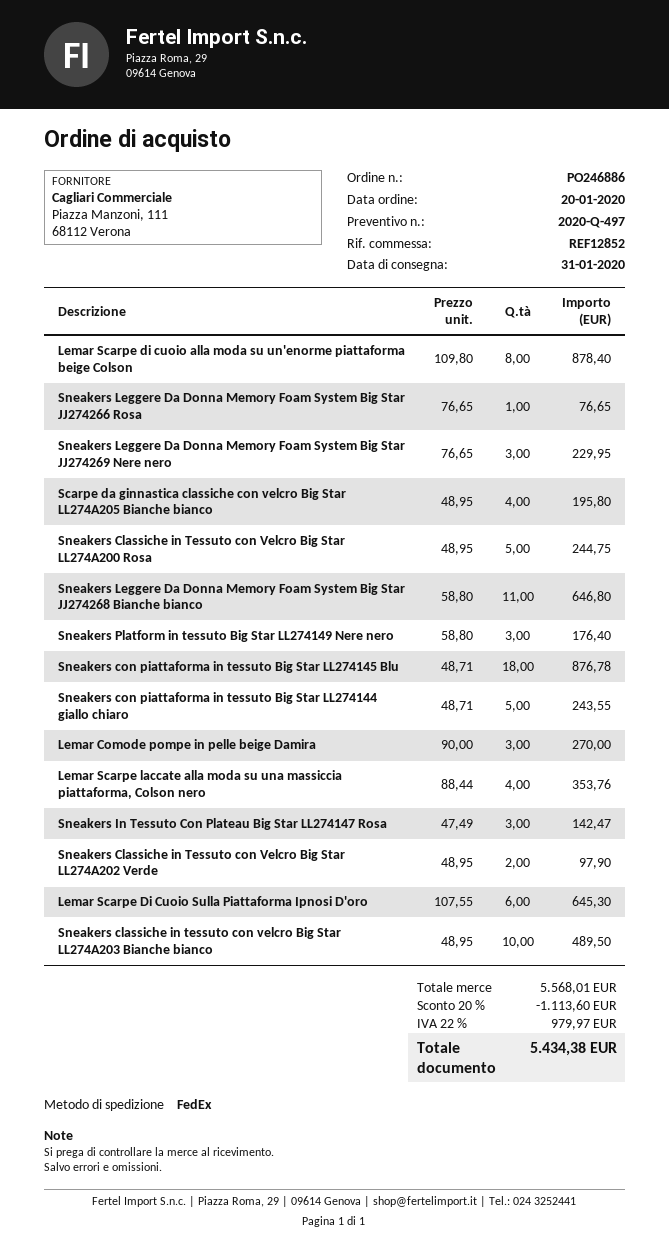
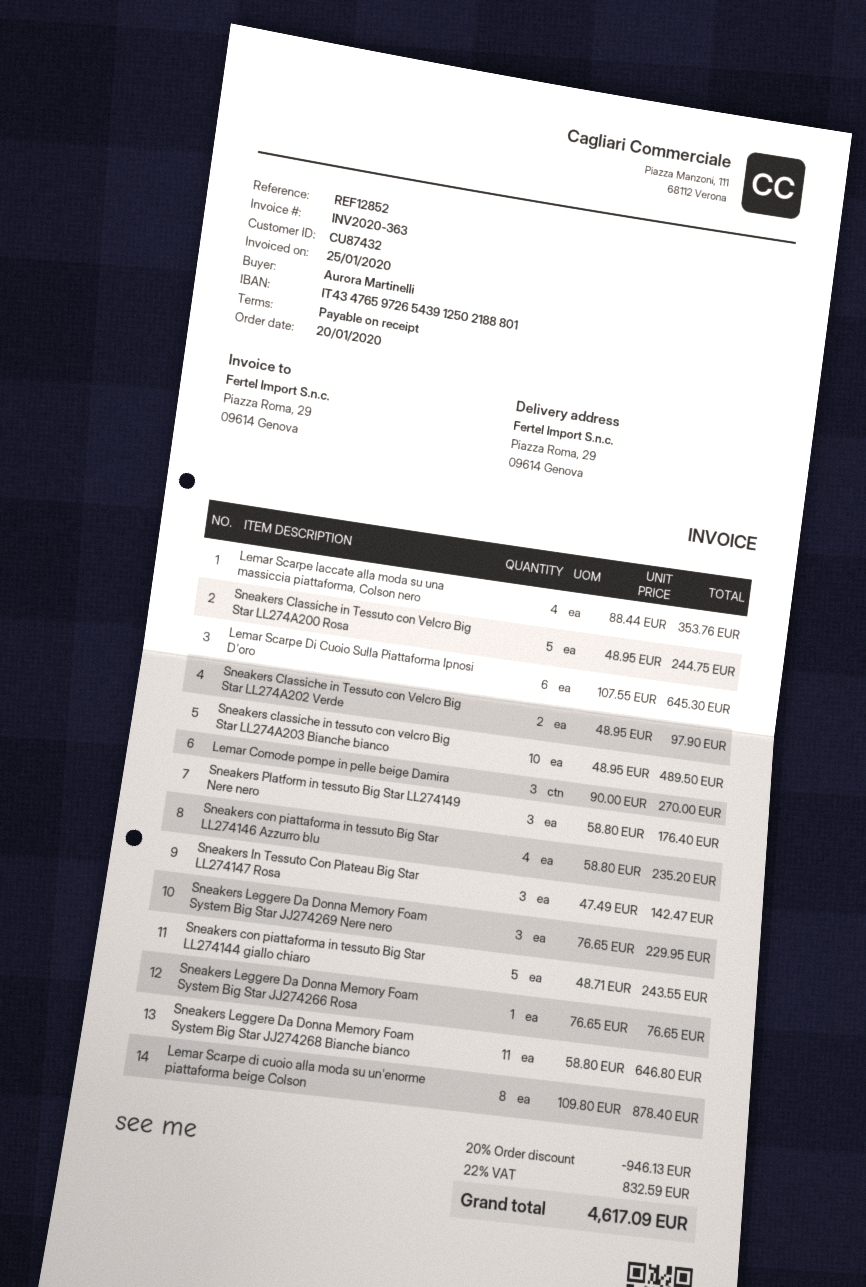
Scarpe da ginnastica classiche con velcro Big Star LL274A205 Bianche bianco: 4 x 48.95 = 195.80 -> none
Sneakers con piattaforma in tessuto Big Star LL274145 Blu: 18 x 48.71 = 876.78 -> none
Sneakers con piattaforma in tessuto Big Star LL274146 Azzurro blu: none -> 4 x 58.80 = 235.20
discount: 20% = 1113.60 -> 20% = 946.13
tax: 22% = 979.97 -> 22% = 832.59
total: 5434.38 -> 4617.09

